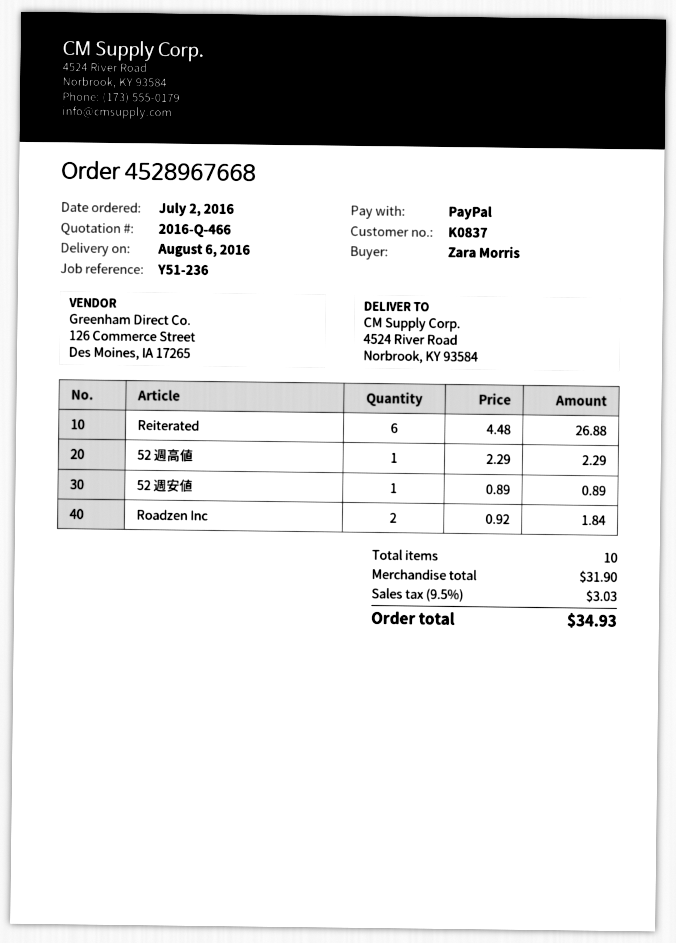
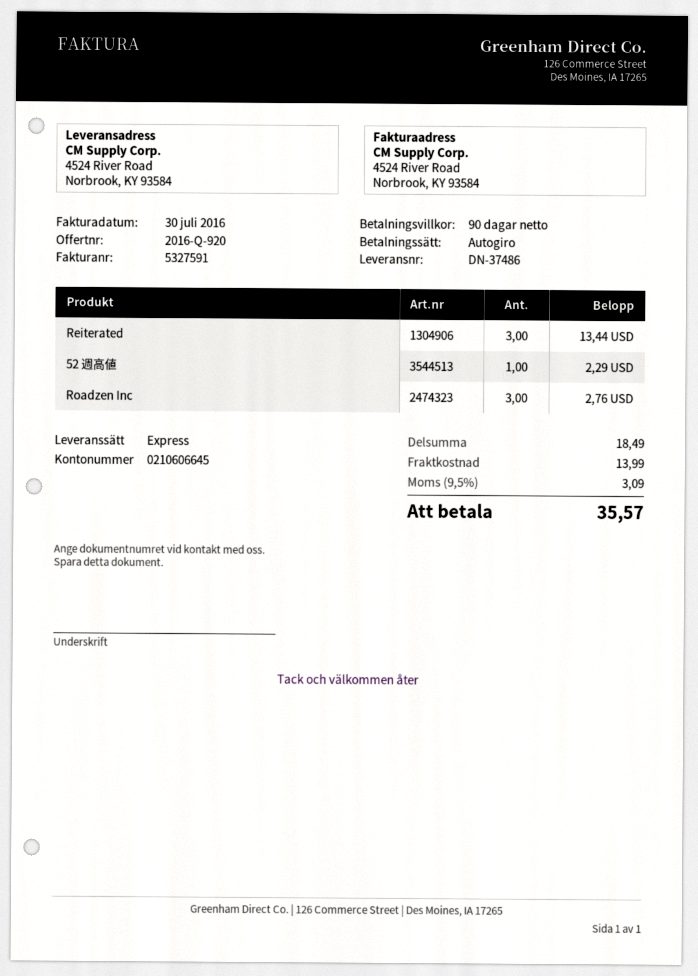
quote number: 2016-Q-466 -> 2016-Q-920
payment method: PayPal -> direct debit
Reiterated: 6 for 26.88 -> 3 for 13.44
52 週安値: 1 for 0.89 -> none
Roadzen Inc: 2 for 1.84 -> 3 for 2.76
subtotal: 31.90 -> 18.49
shipping: none -> 13.99
tax: 9.5% = 3.03 -> 9.5% = 3.09
total: 34.93 -> 35.57

